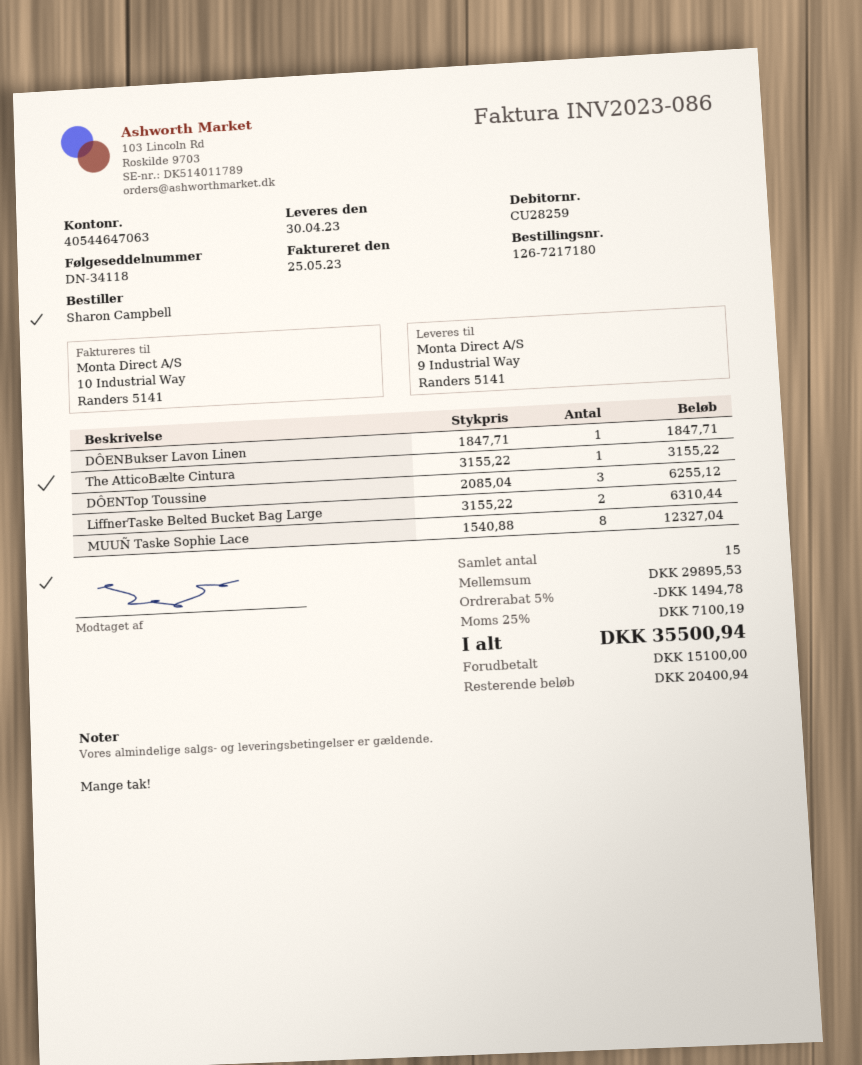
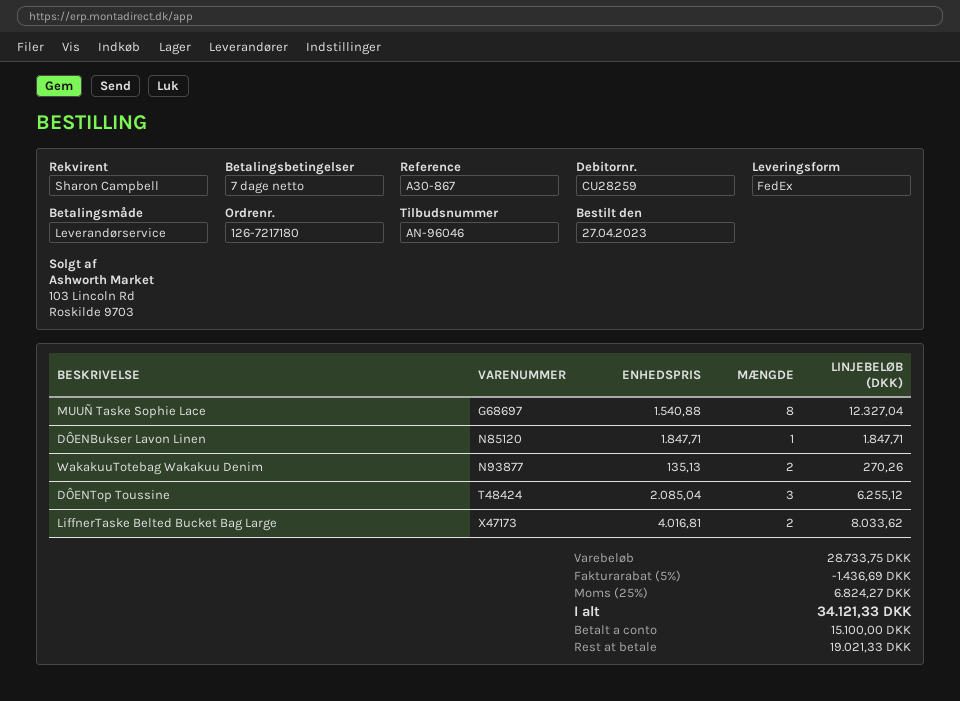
The AtticoBælte Cintura: 1 x 3155.22 = 3155.22 -> none
LiffnerTaske Belted Bucket Bag Large: 2 x 3155.22 = 6310.44 -> 2 x 4016.81 = 8033.62
WakakuuTotebag Wakakuu Denim: none -> 2 x 135.13 = 270.26
subtotal: 29895.53 -> 28733.75
discount: 5% = 1494.78 -> 5% = 1436.69
tax: 25% = 7100.19 -> 25% = 6824.27
total: 35500.94 -> 34121.33
balance: 20400.94 -> 19021.33

